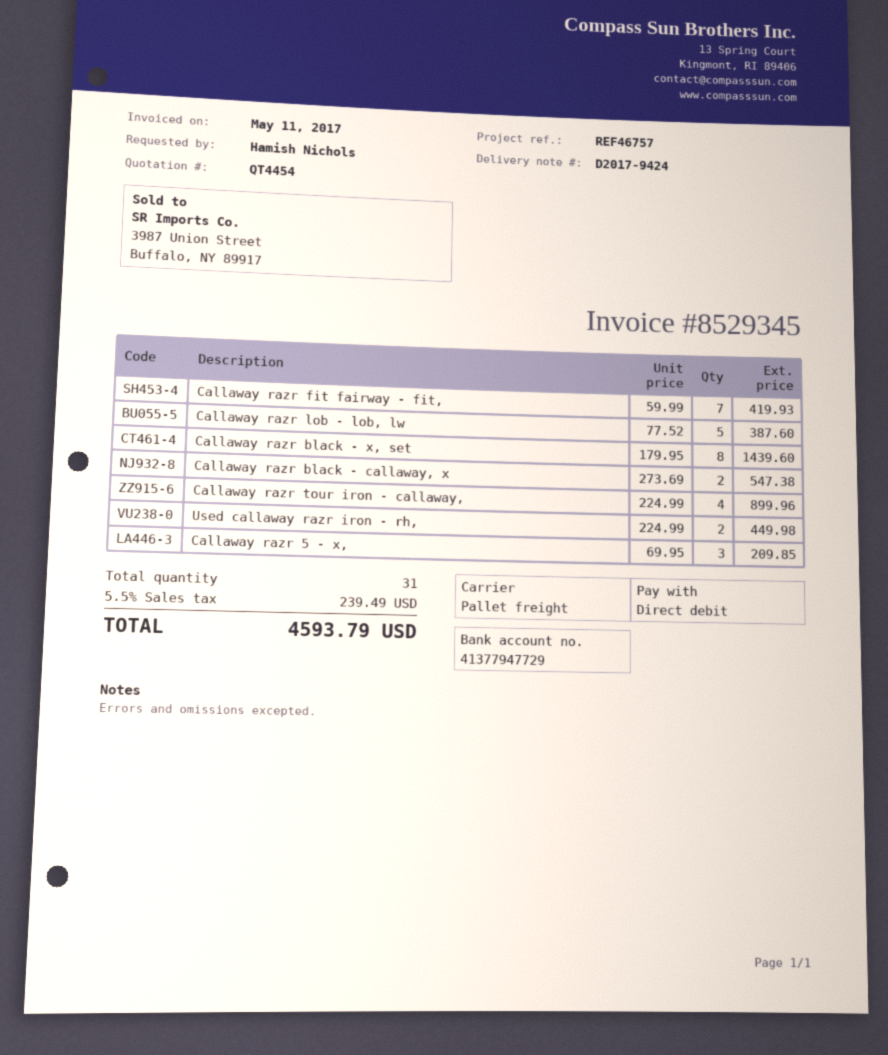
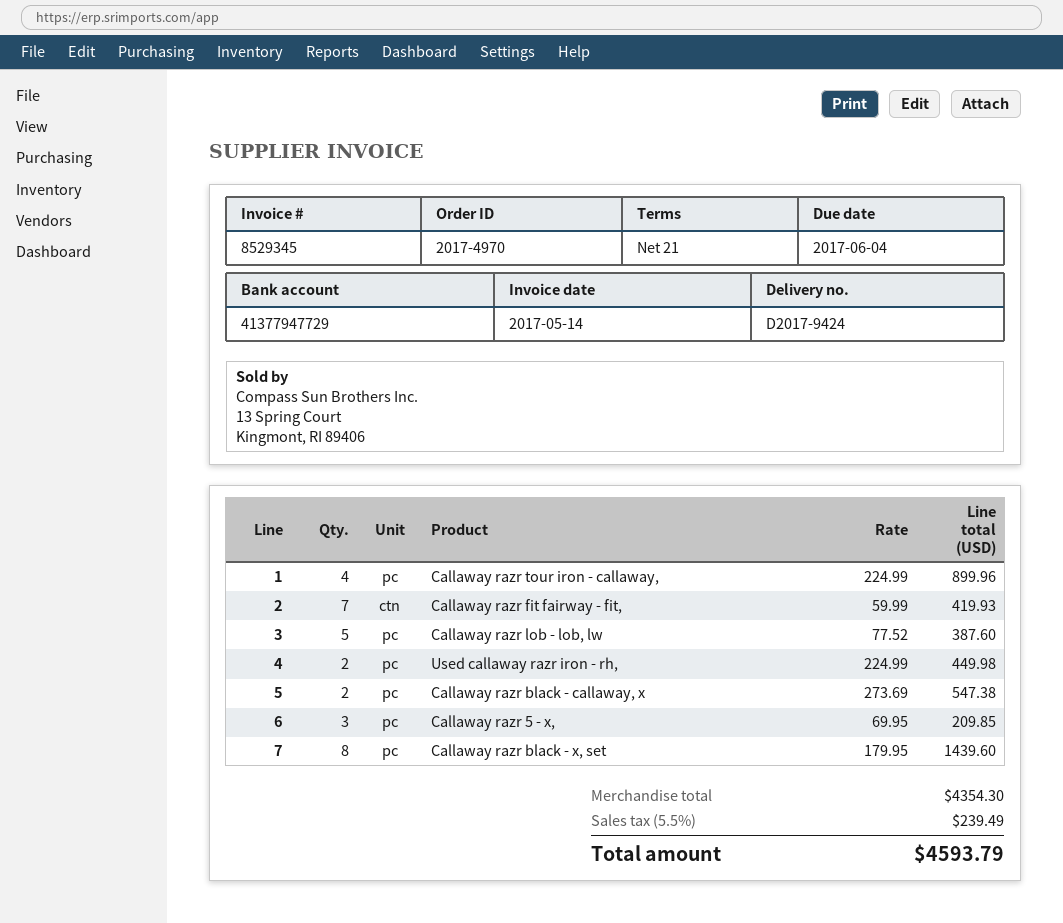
invoice date: 2017-05-11 -> 2017-05-14

